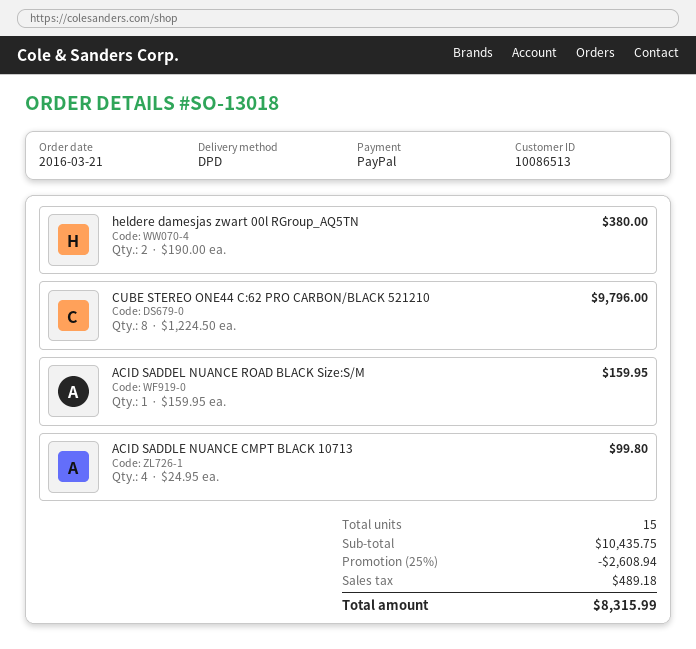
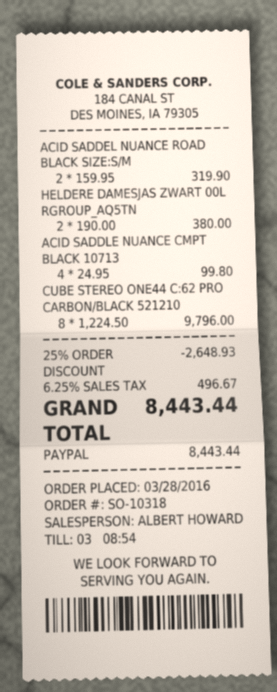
order number: SO-13018 -> SO-10318
order date: 2016-03-21 -> 2016-03-28
ACID SADDEL NUANCE ROAD BLACK Size:S/M: 1 x 159.95 = 159.95 -> 2 x 159.95 = 319.90
discount: 25% = 2608.94 -> 25% = 2648.93
tax: 489.18 -> 496.67
total: 8315.99 -> 8443.44

